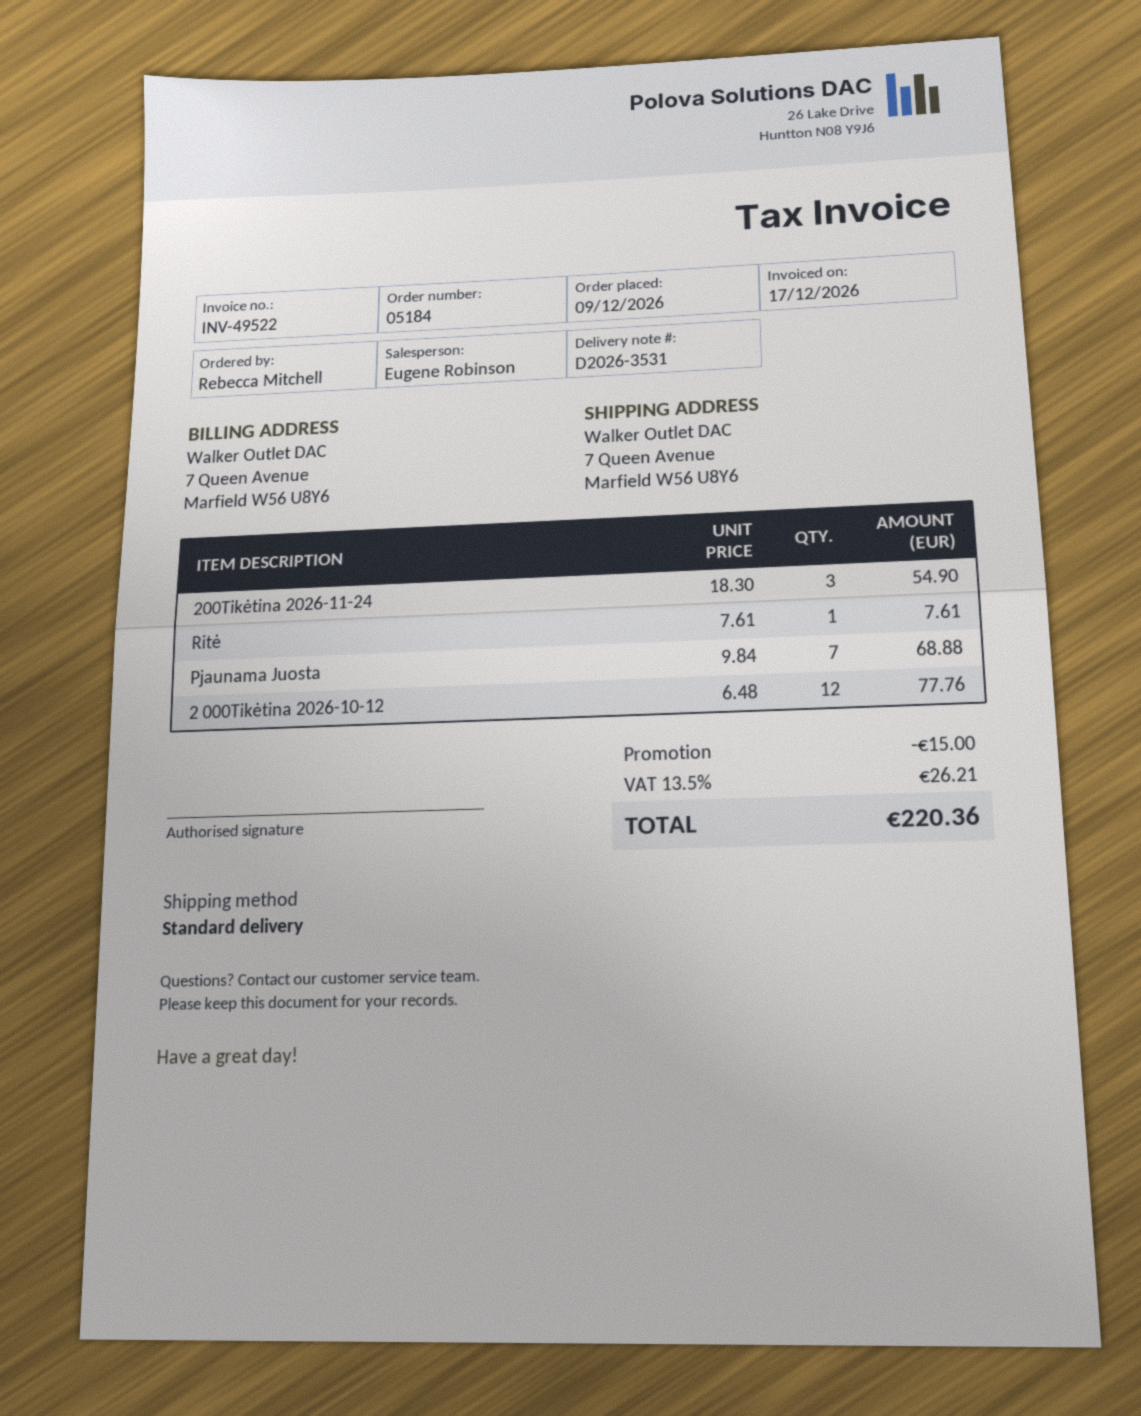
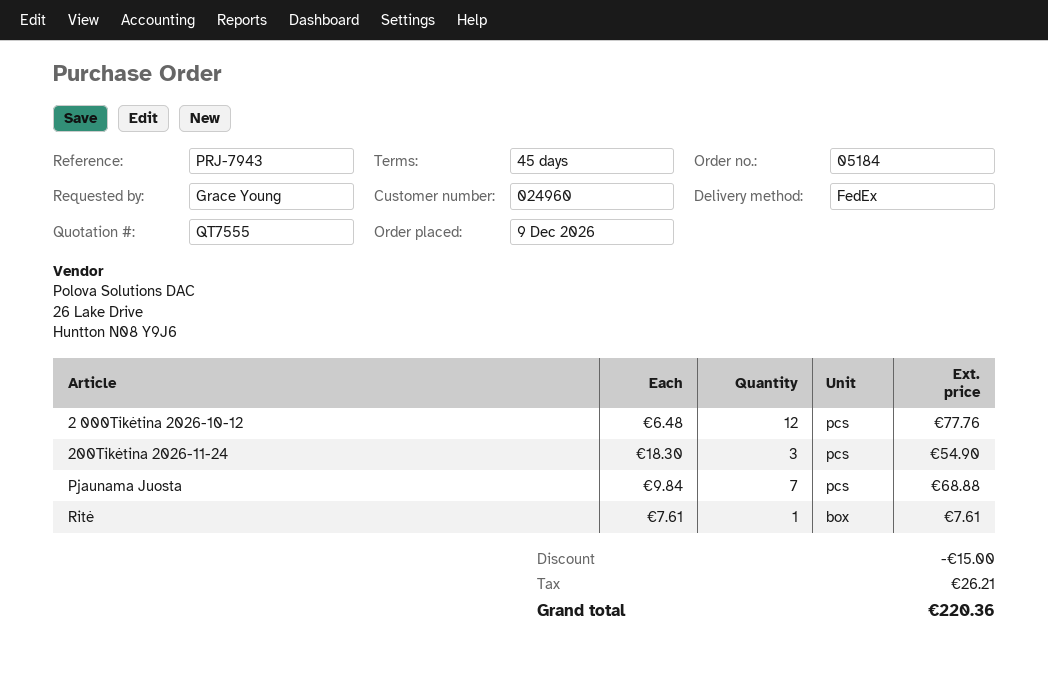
ordered by: Rebecca Mitchell -> Grace Young
shipping method: standard -> FedEx

